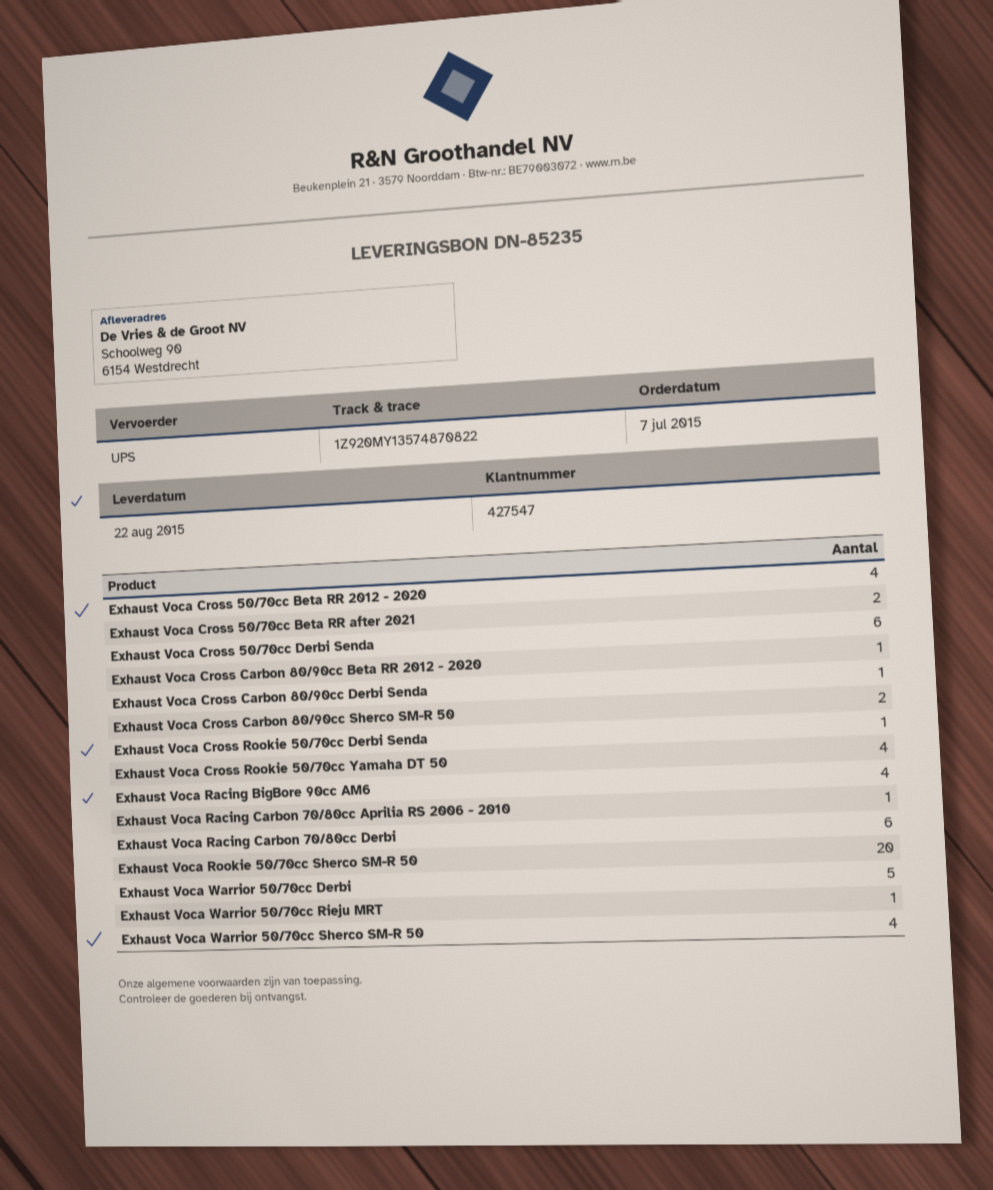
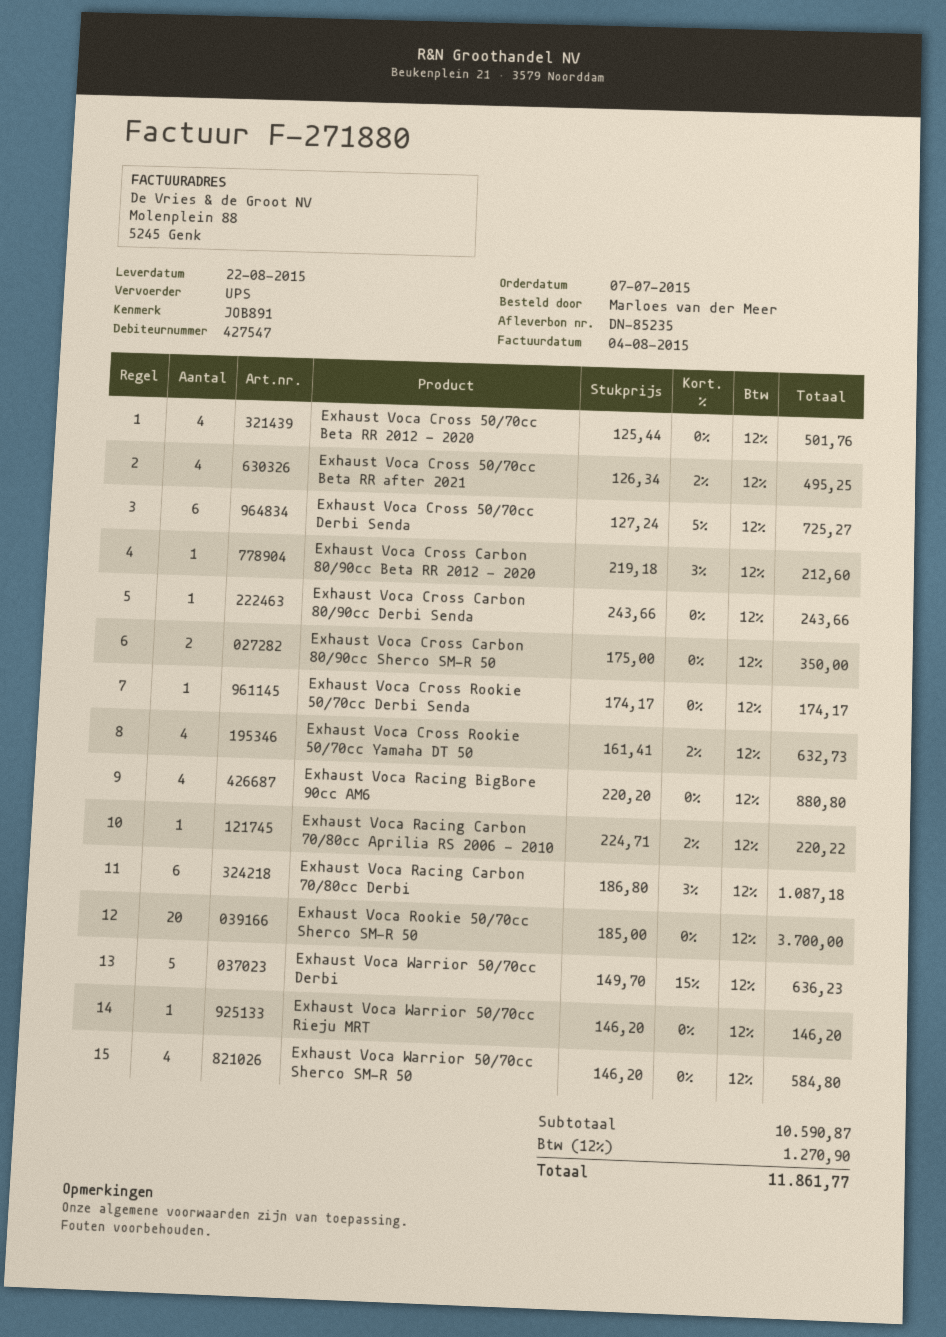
Exhaust Voca Cross 50/70cc Beta RR after 2021: 2 -> 4

